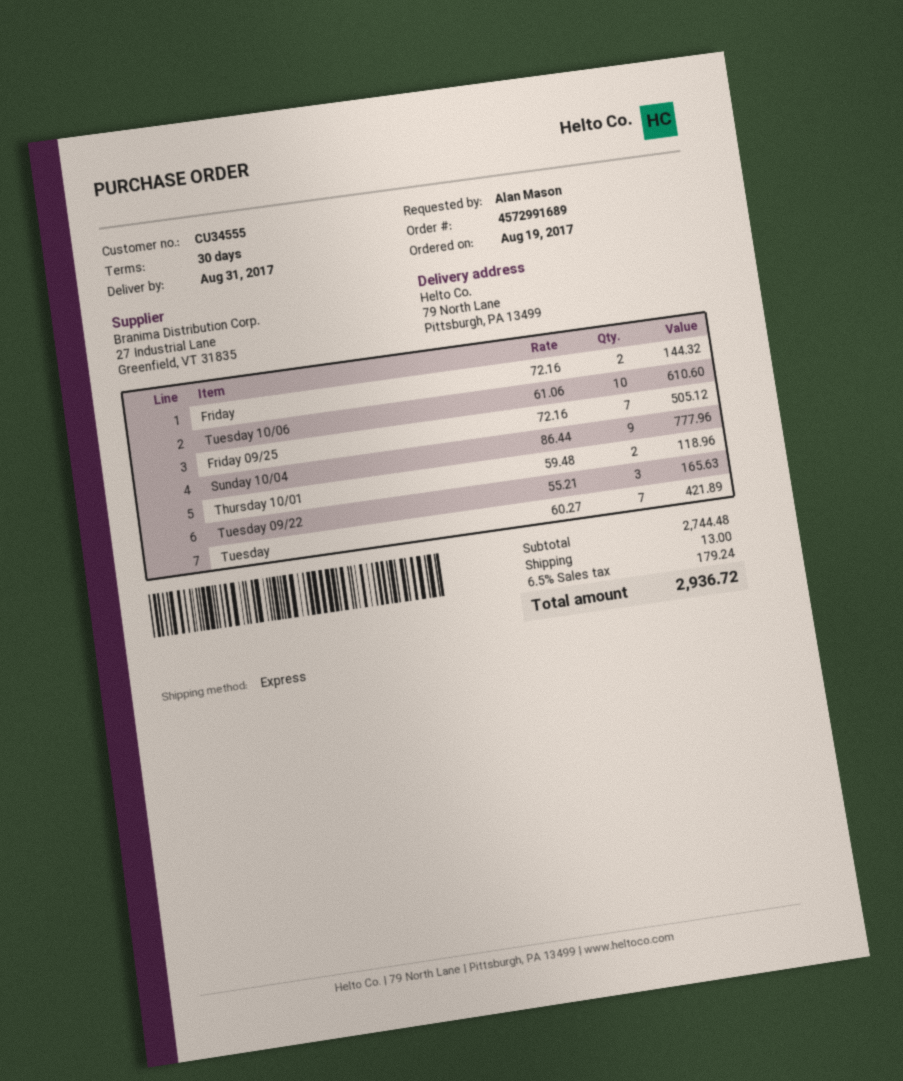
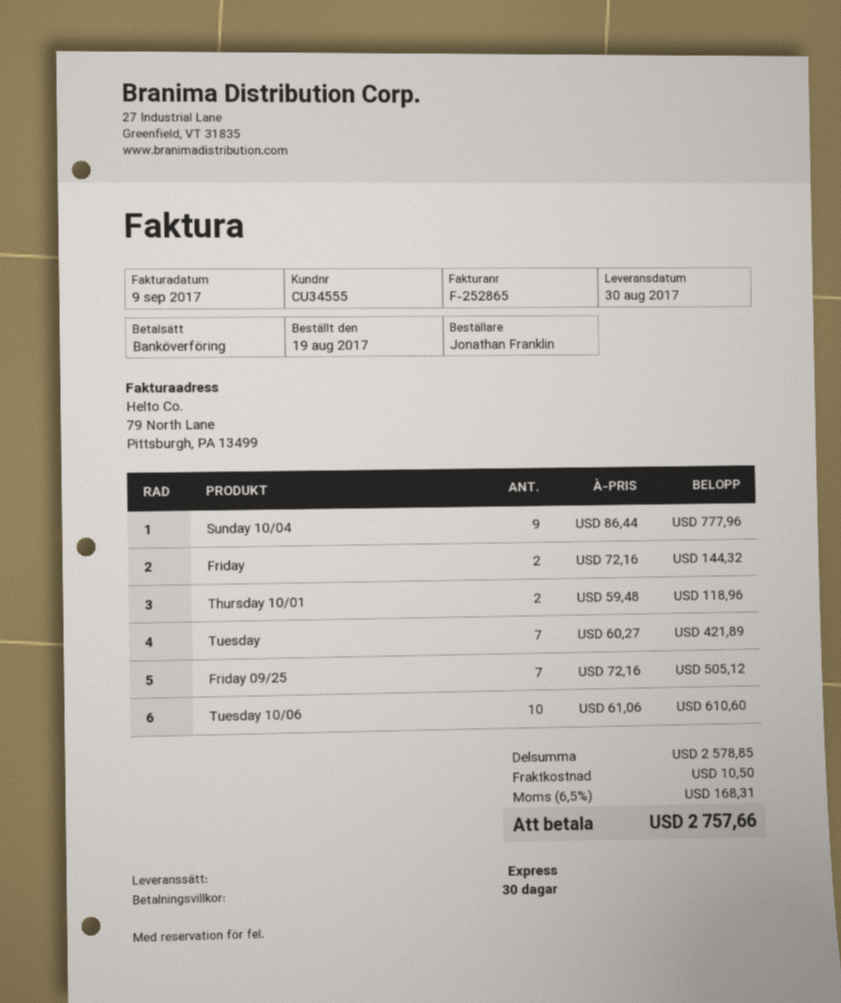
delivery date: 2017-08-31 -> 2017-08-30
ordered by: Alan Mason -> Jonathan Franklin
Tuesday 09/22: 3 x 55.21 = 165.63 -> none
subtotal: 2744.48 -> 2578.85
shipping: 13.00 -> 10.50
tax: 6.5% = 179.24 -> 6.5% = 168.31
total: 2936.72 -> 2757.66

